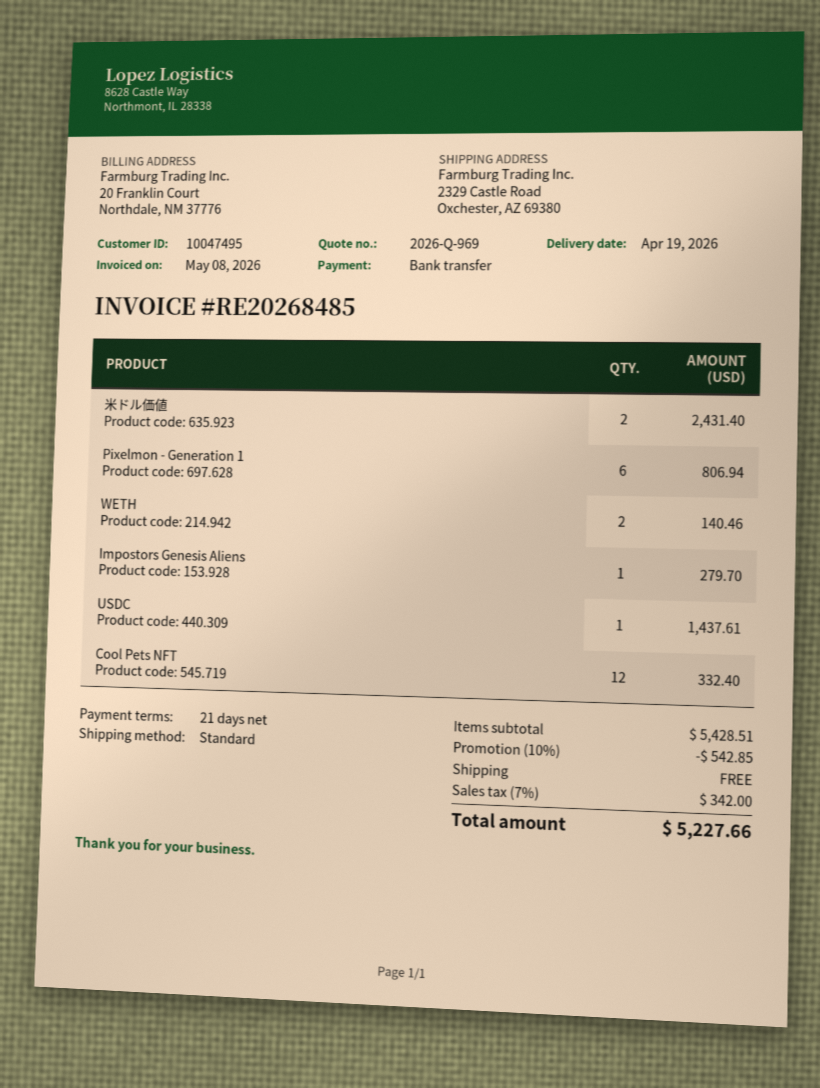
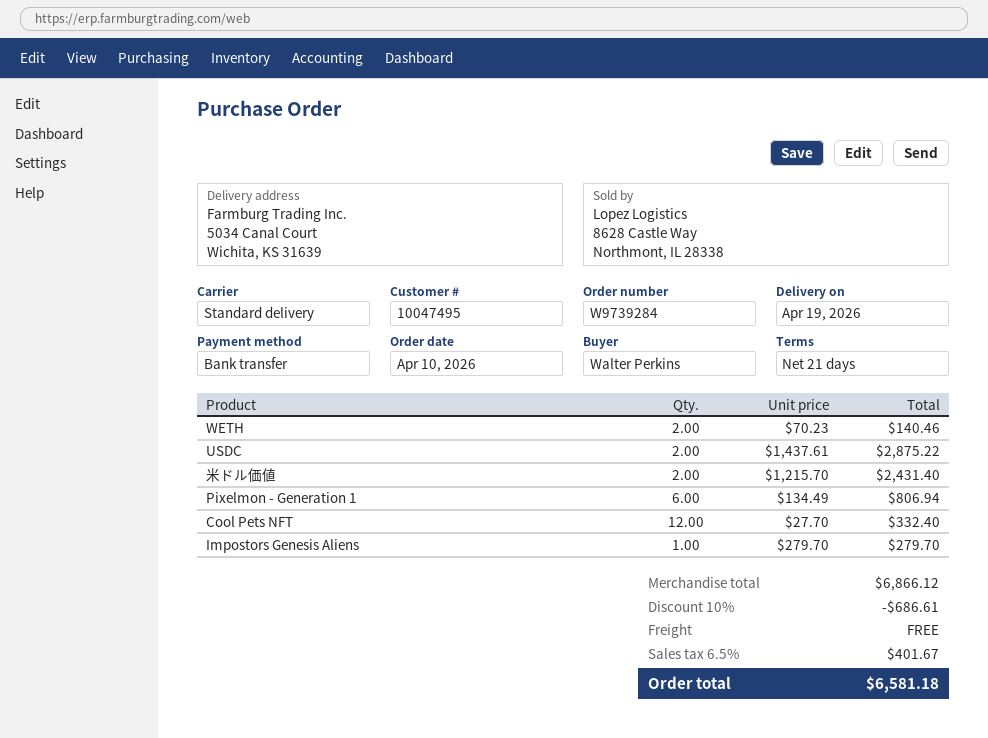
ship to: 2329 Castle Road, Oxchester, AZ 69380 -> 5034 Canal Court, Wichita, KS 31639
USDC: 1 for 1437.61 -> 2 for 2875.22
subtotal: 5428.51 -> 6866.12
discount: 10% = 542.85 -> 10% = 686.61
tax: 7% = 342.00 -> 6.5% = 401.67
total: 5227.66 -> 6581.18

